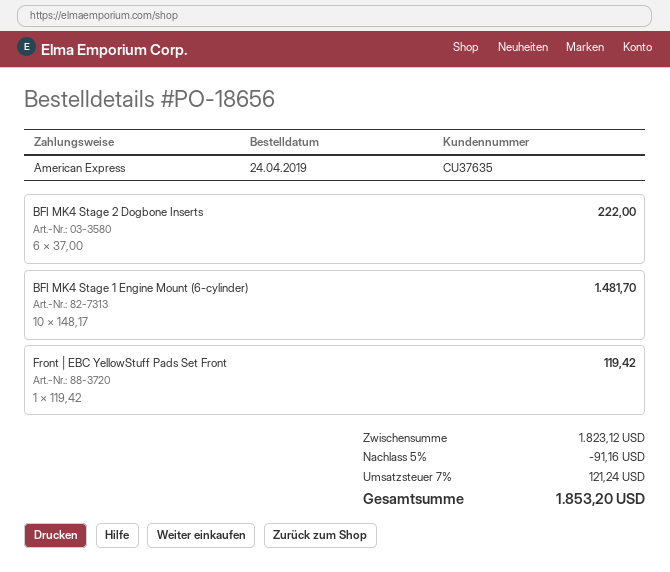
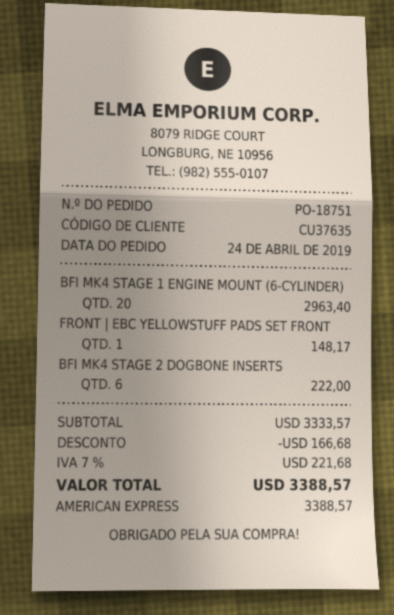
order number: PO-18656 -> PO-18751
BFI MK4 Stage 1 Engine Mount (6-cylinder): 10 for 1481.70 -> 20 for 2963.40
Front | EBC YellowStuff Pads Set Front: 1 for 119.42 -> 1 for 148.17
subtotal: 1823.12 -> 3333.57
discount: 91.16 -> 166.68
tax: 7% = 121.24 -> 7% = 221.68
total: 1853.20 -> 3388.57

